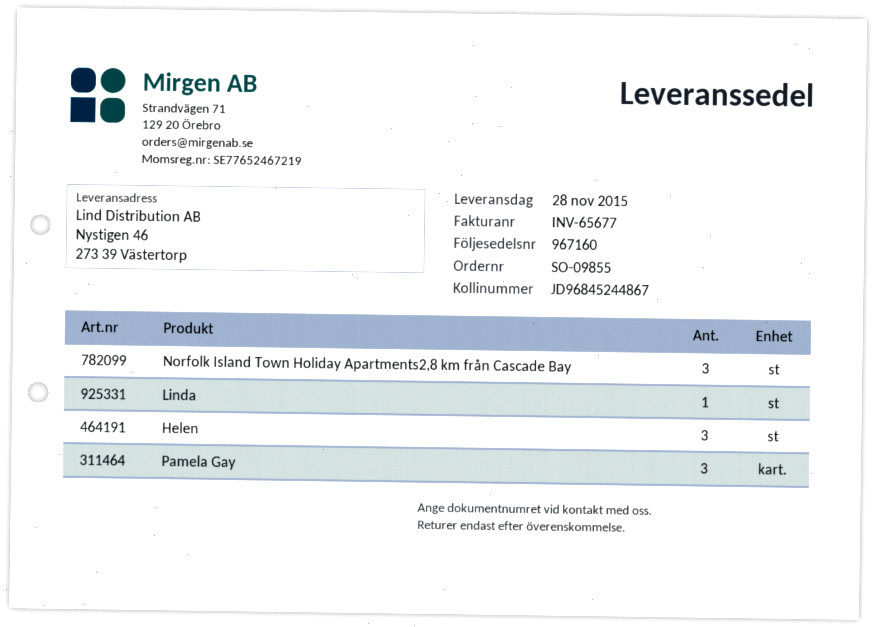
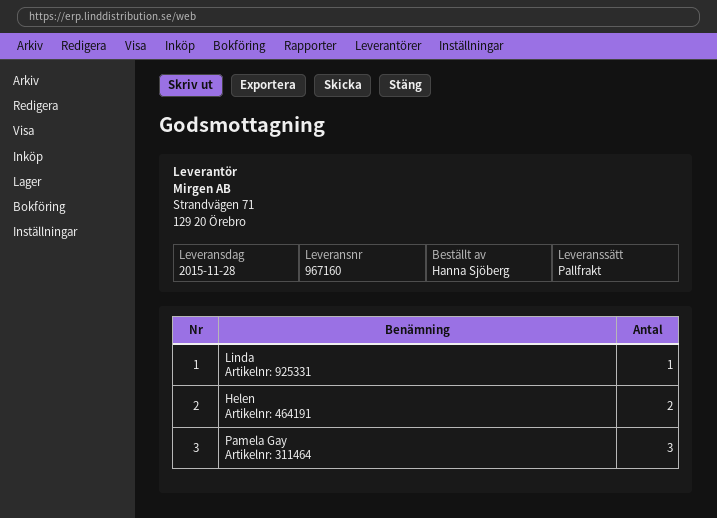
Norfolk Island Town Holiday Apartments2,8 km från Cascade Bay: 3 -> none
Helen: 3 -> 2

